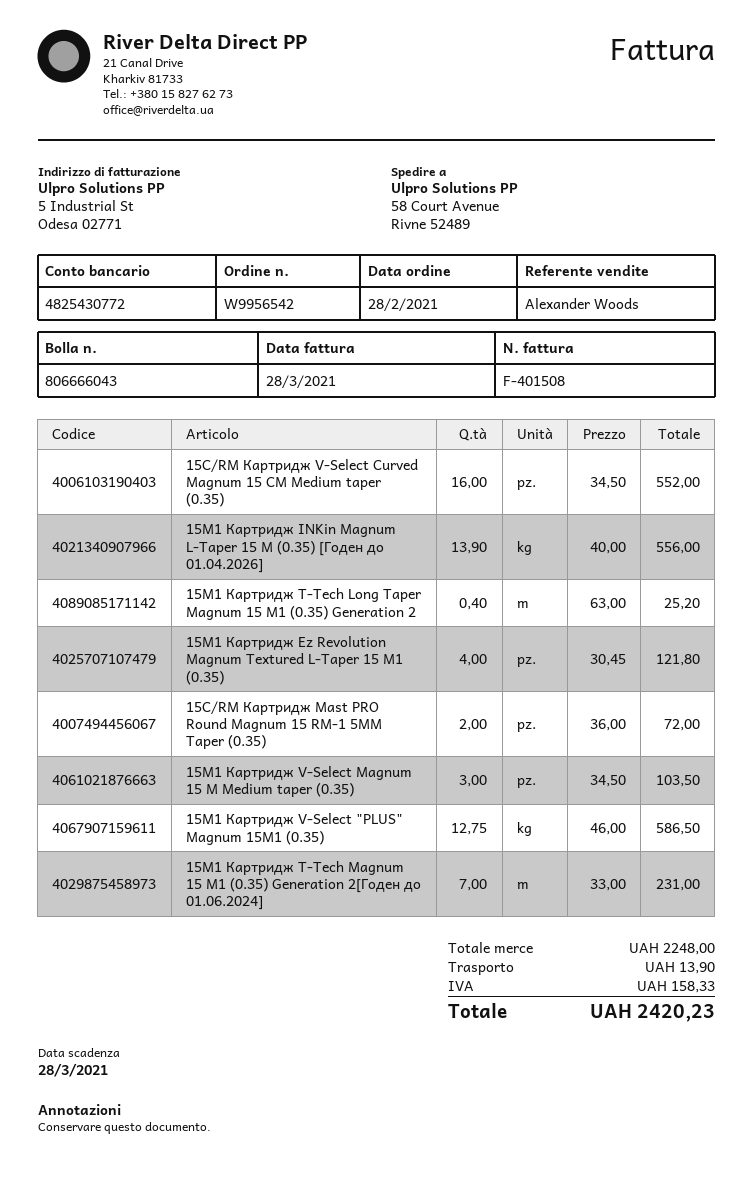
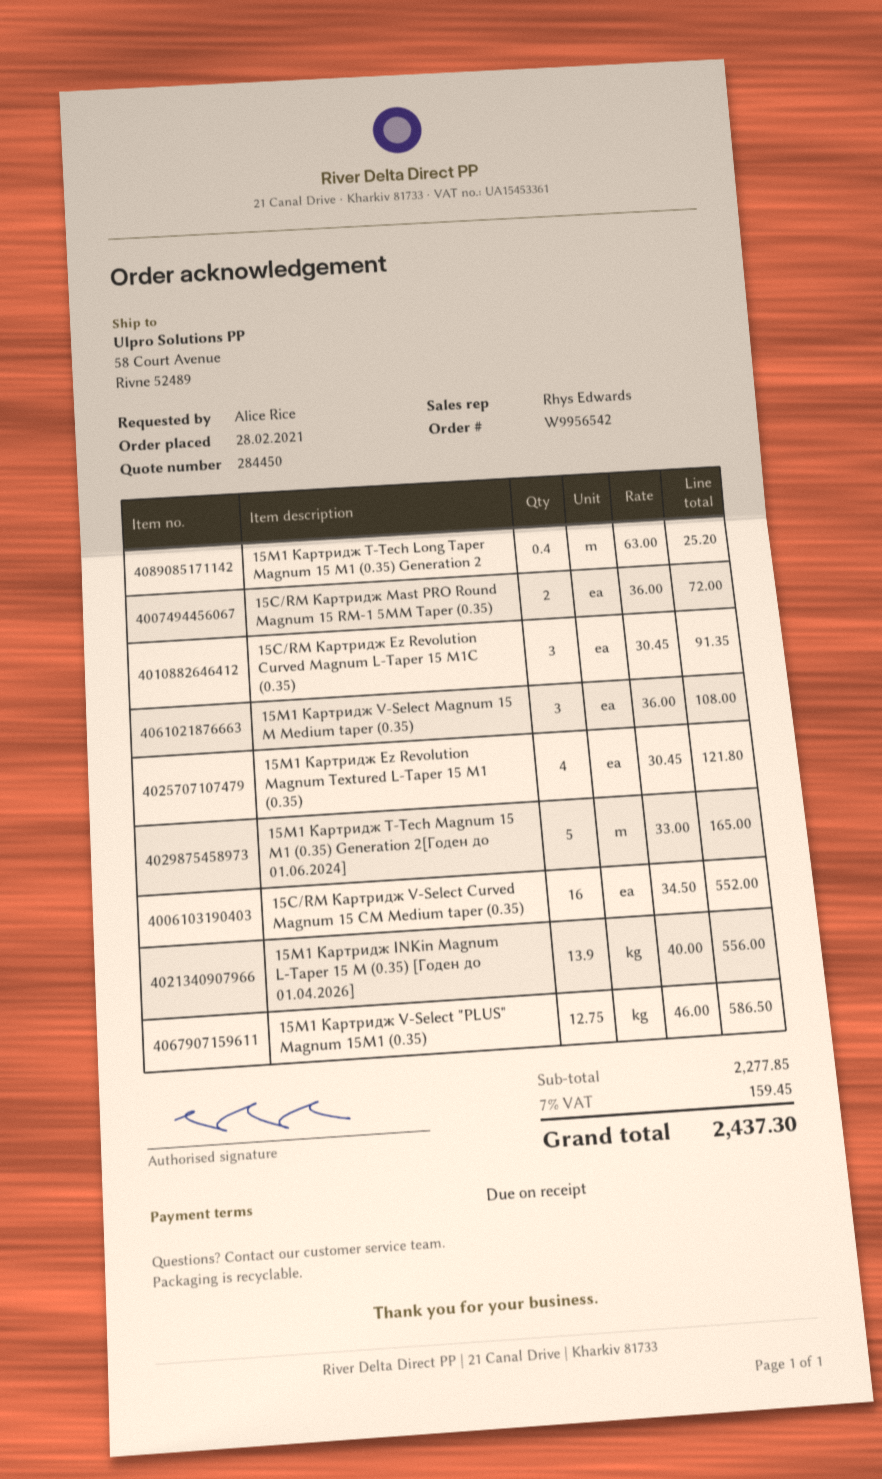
sales rep: Alexander Woods -> Rhys Edwards
15M1 Картридж V-Select Magnum 15 M Medium taper (0.35): 3 x 34.50 = 103.50 -> 3 x 36.00 = 108.00
15M1 Картридж T-Tech Magnum 15 M1 (0.35) Generation 2[Годен до 01.06.2024]: 7 x 33.00 = 231.00 -> 5 x 33.00 = 165.00
15C/RM Картридж Ez Revolution Curved Magnum L-Taper 15 M1C (0.35): none -> 3 x 30.45 = 91.35
subtotal: 2248.00 -> 2277.85
shipping: 13.90 -> none
tax: 158.33 -> 159.45
total: 2420.23 -> 2437.30

